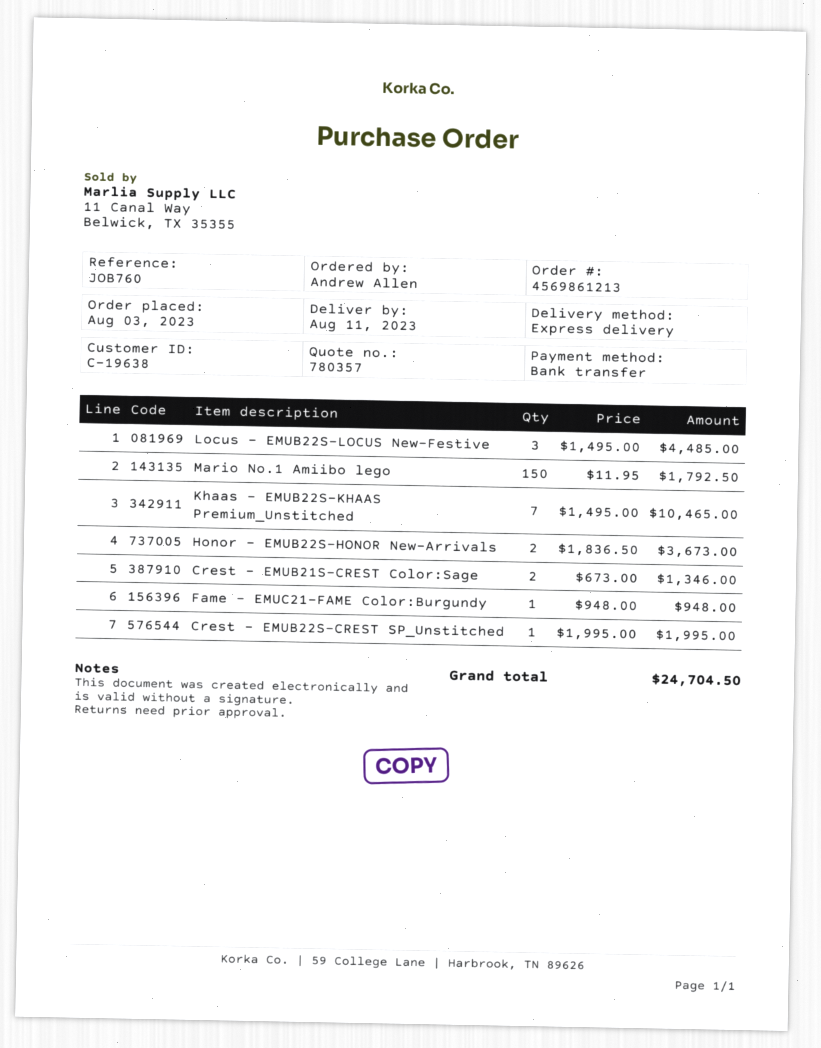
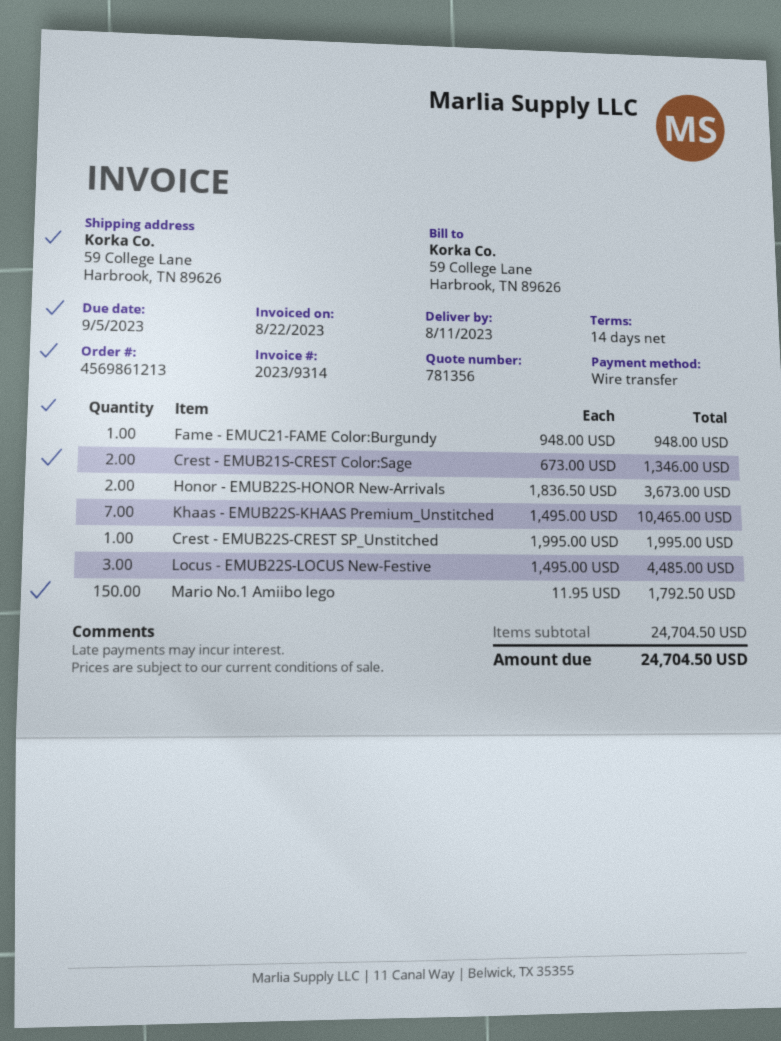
quote number: 780357 -> 781356

